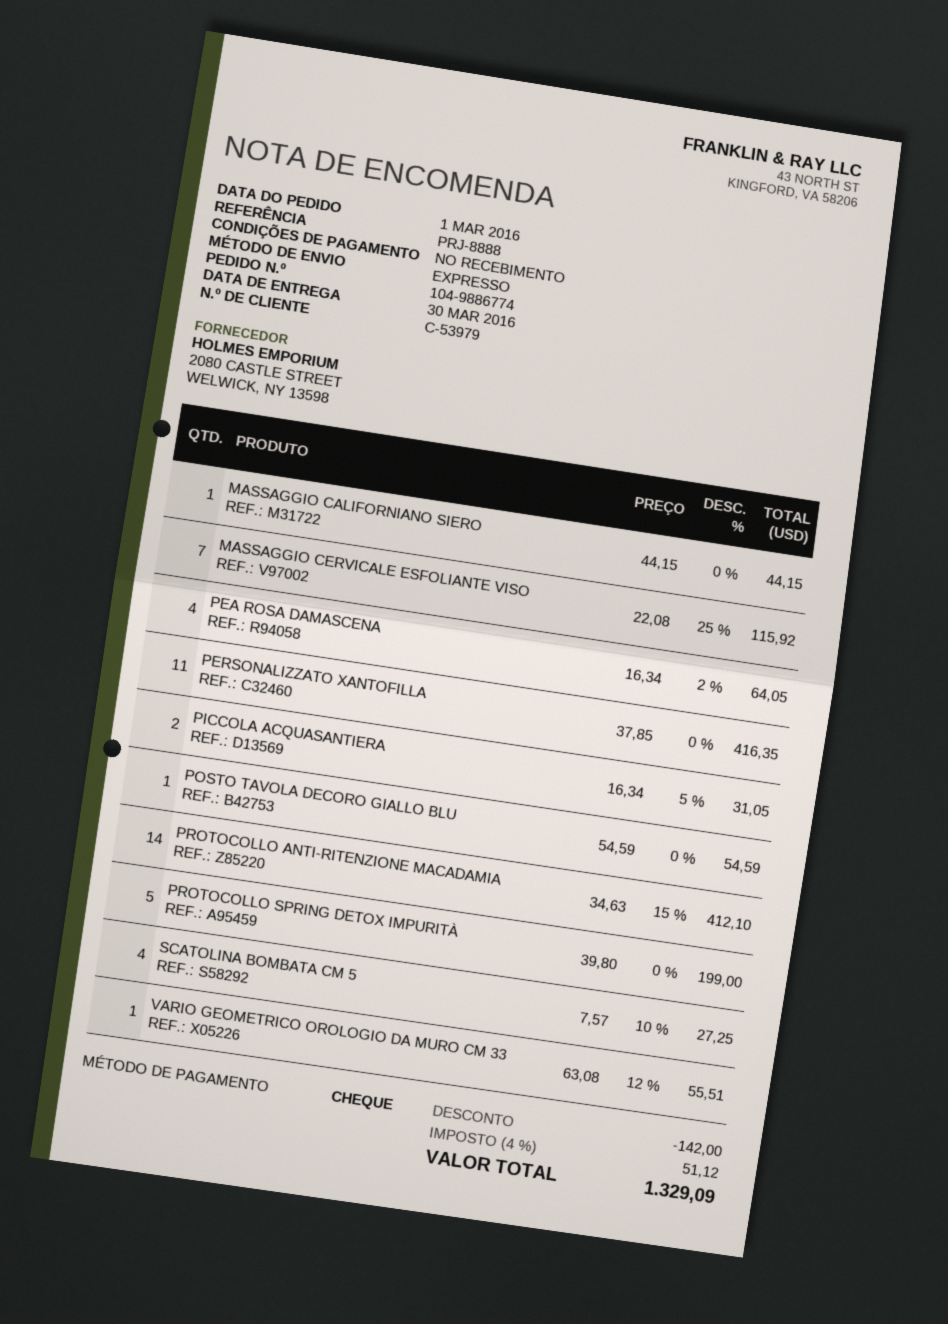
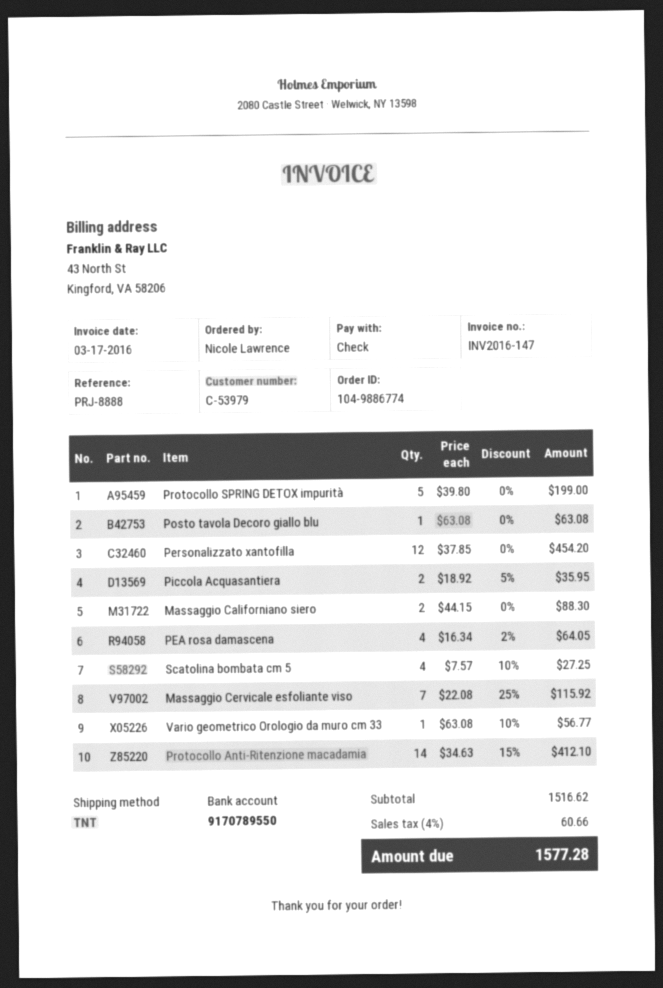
shipping method: express -> TNT
MASSAGGIO CALIFORNIANO SIERO: 1 x 44.15 = 44.15 -> 2 x 44.15 = 88.30
PERSONALIZZATO XANTOFILLA: 11 x 37.85 = 416.35 -> 12 x 37.85 = 454.20
PICCOLA ACQUASANTIERA: 2 x 16.34 - 5% = 31.05 -> 2 x 18.92 - 5% = 35.95
POSTO TAVOLA DECORO GIALLO BLU: 1 x 54.59 = 54.59 -> 1 x 63.08 = 63.08
VARIO GEOMETRICO OROLOGIO DA MURO CM 33: 1 x 63.08 - 12% = 55.51 -> 1 x 63.08 - 10% = 56.77
discount: 142.00 -> none
tax: 4% = 51.12 -> 4% = 60.66
total: 1329.09 -> 1577.28

